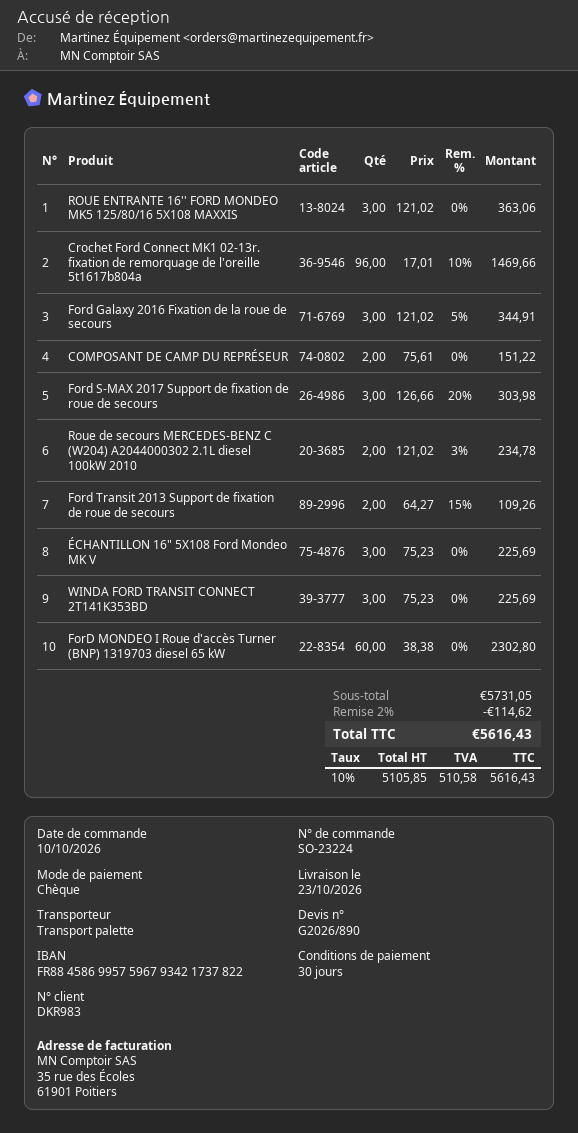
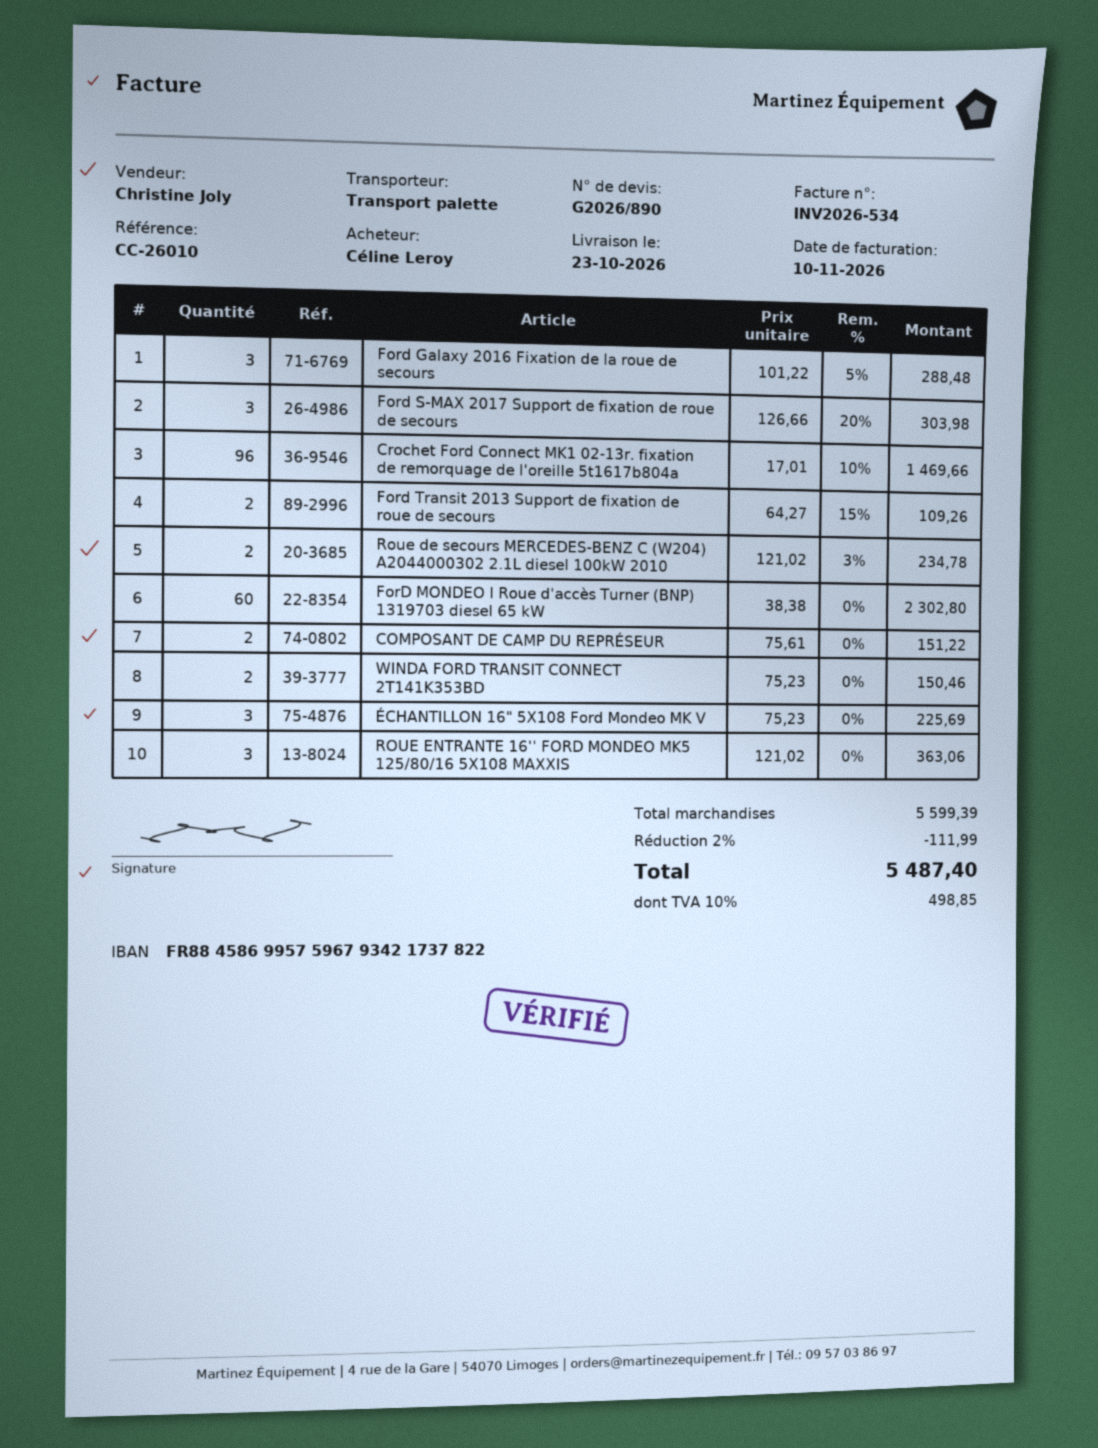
Ford Galaxy 2016 Fixation de la roue de secours: 3 x 121.02 - 5% = 344.91 -> 3 x 101.22 - 5% = 288.48
WINDA FORD TRANSIT CONNECT 2T141K353BD: 3 x 75.23 = 225.69 -> 2 x 75.23 = 150.46
subtotal: 5731.05 -> 5599.39
discount: 2% = 114.62 -> 2% = 111.99
tax: 10% = 510.58 -> 10% = 498.85
total: 5616.43 -> 5487.40

